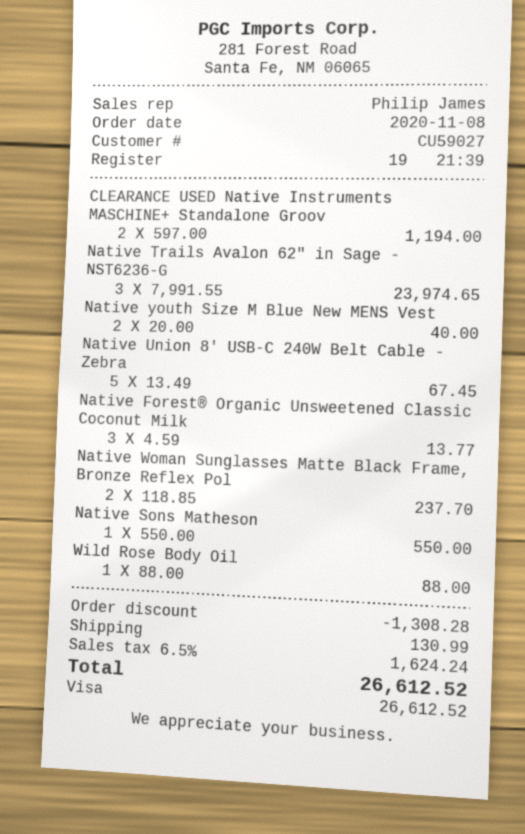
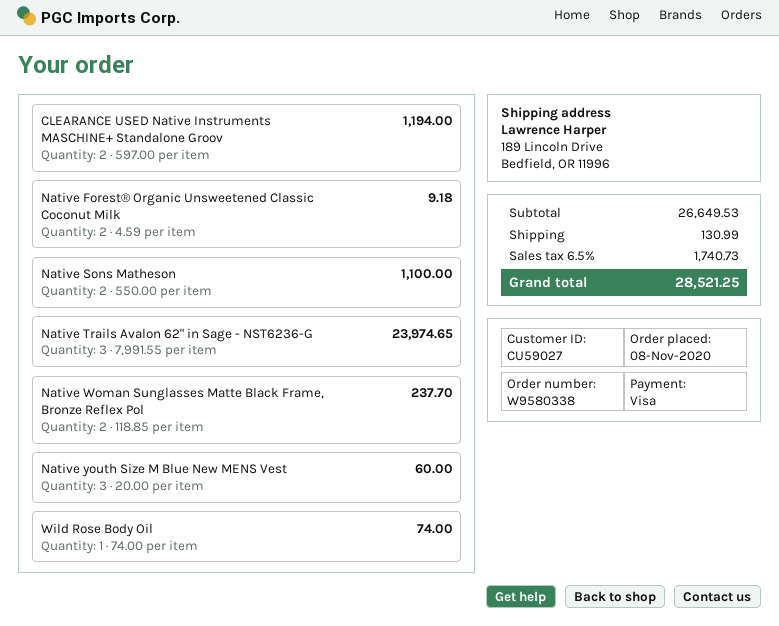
Native youth Size M Blue New MENS Vest: 2 x 20.00 = 40.00 -> 3 x 20.00 = 60.00
Native Union 8' USB-C 240W Belt Cable - Zebra: 5 x 13.49 = 67.45 -> none
Native Forest® Organic Unsweetened Classic Coconut Milk: 3 x 4.59 = 13.77 -> 2 x 4.59 = 9.18
Native Sons Matheson: 1 x 550.00 = 550.00 -> 2 x 550.00 = 1100.00
Wild Rose Body Oil: 1 x 88.00 = 88.00 -> 1 x 74.00 = 74.00
discount: 1308.28 -> none
tax: 6.5% = 1624.24 -> 6.5% = 1740.73
total: 26612.52 -> 28521.25

